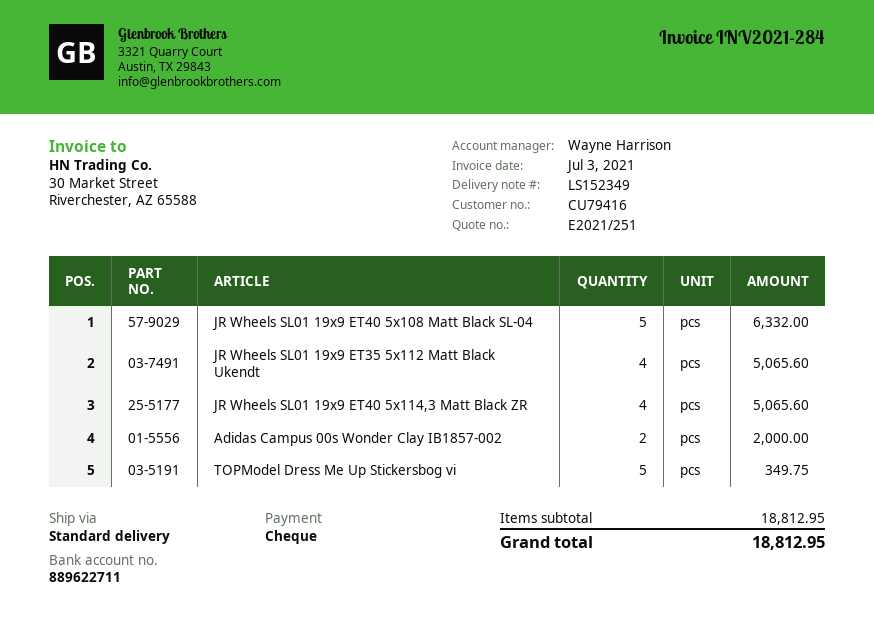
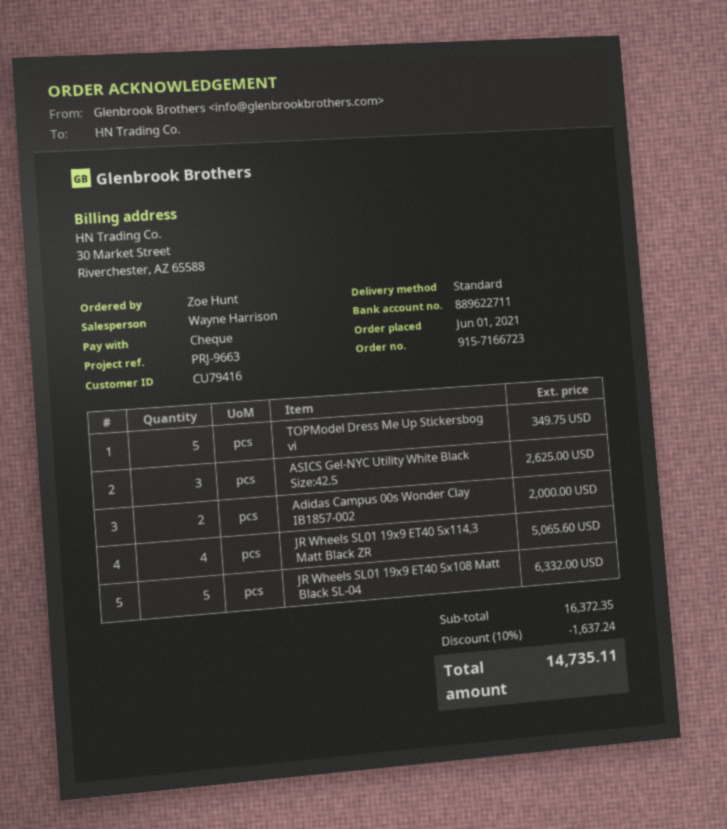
JR Wheels SL01 19x9 ET35 5x112 Matt Black Ukendt: 4 for 5065.60 -> none
ASICS Gel-NYC Utility White Black Size:42.5: none -> 3 for 2625.00
subtotal: 18812.95 -> 16372.35
discount: none -> 10% = 1637.24
total: 18812.95 -> 14735.11

